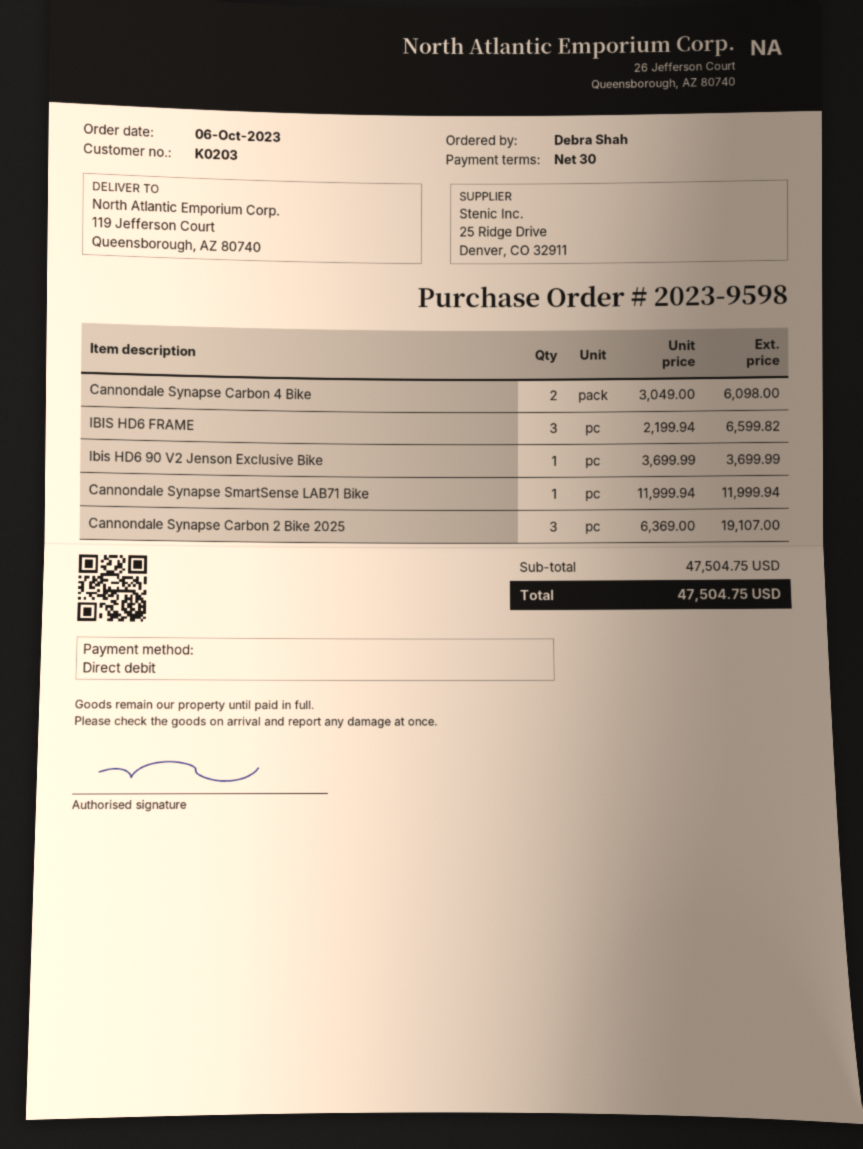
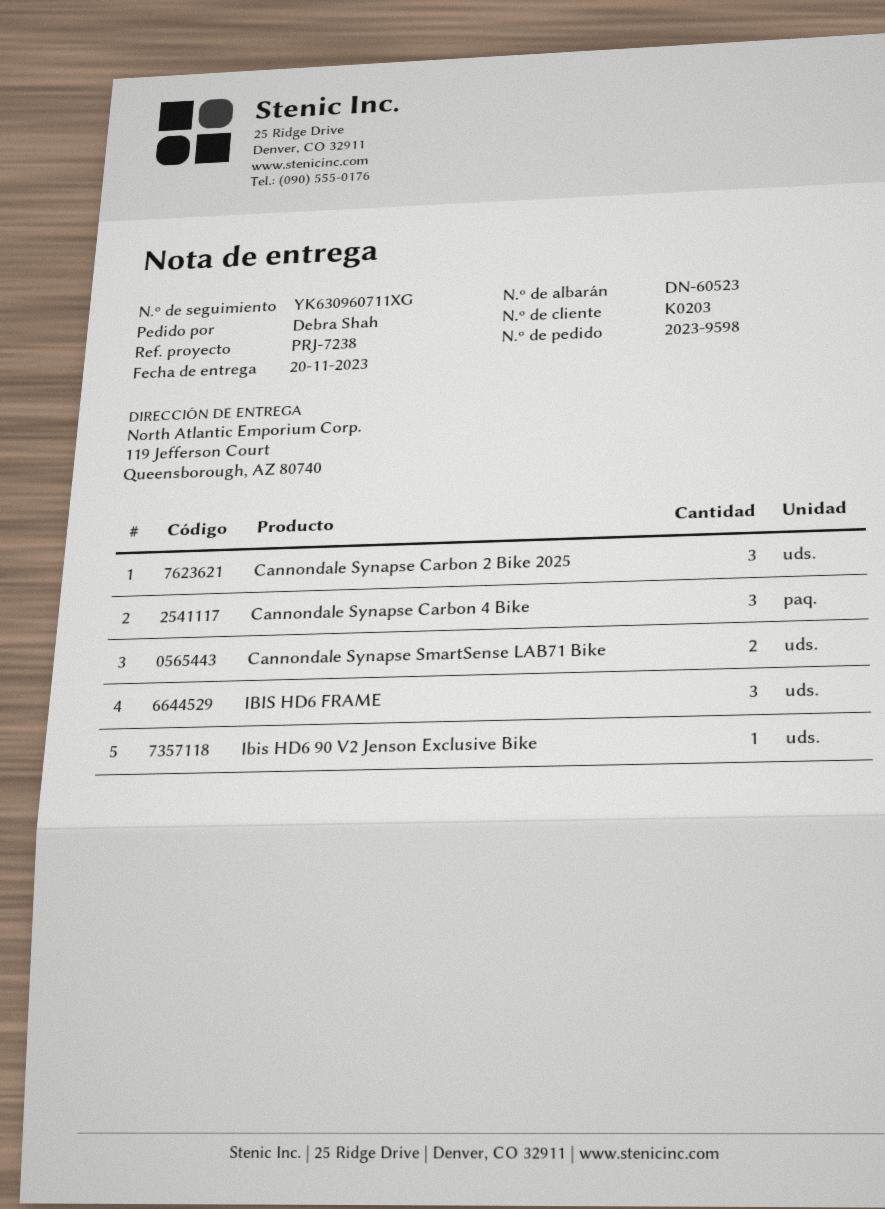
Cannondale Synapse Carbon 4 Bike: 2 -> 3
Cannondale Synapse SmartSense LAB71 Bike: 1 -> 2

